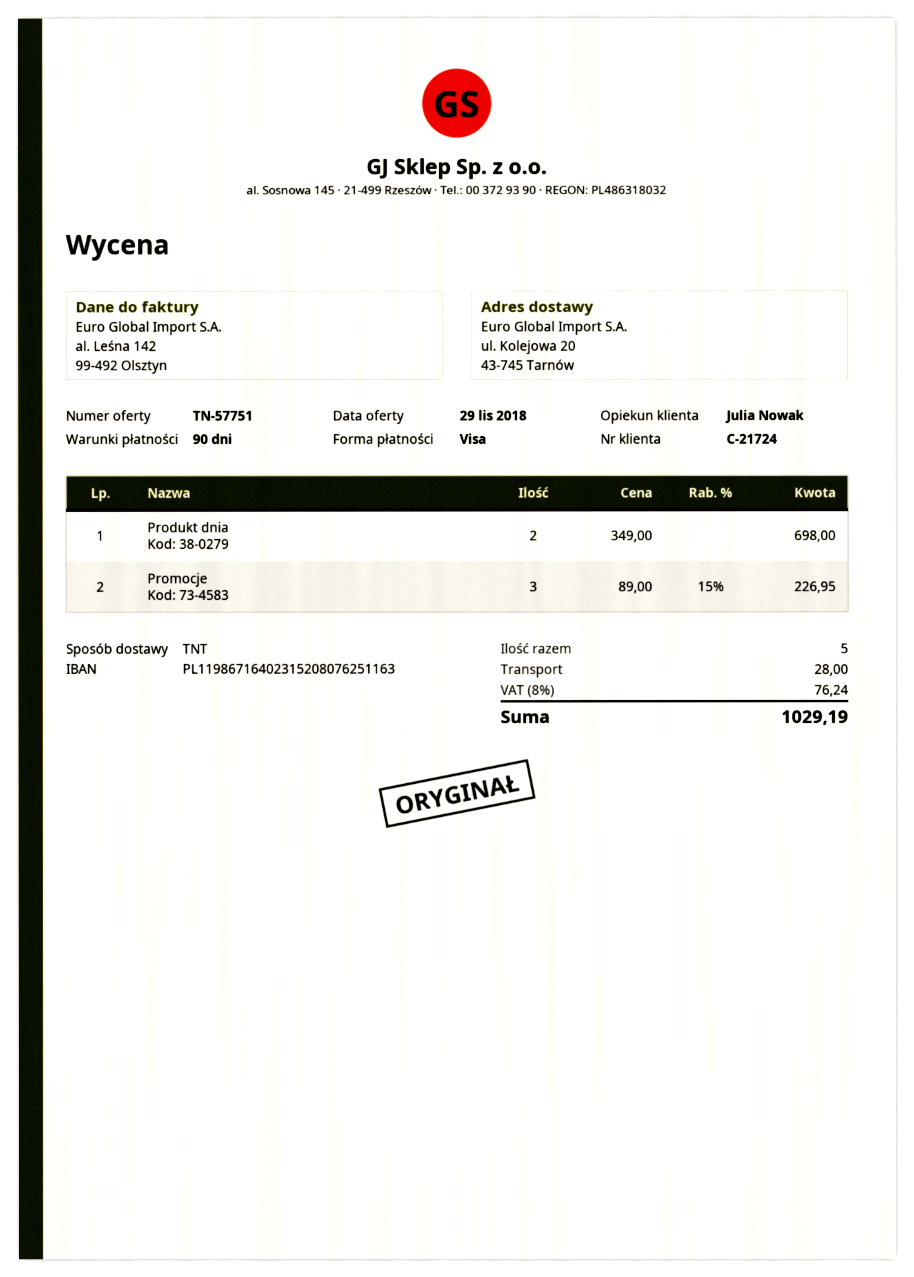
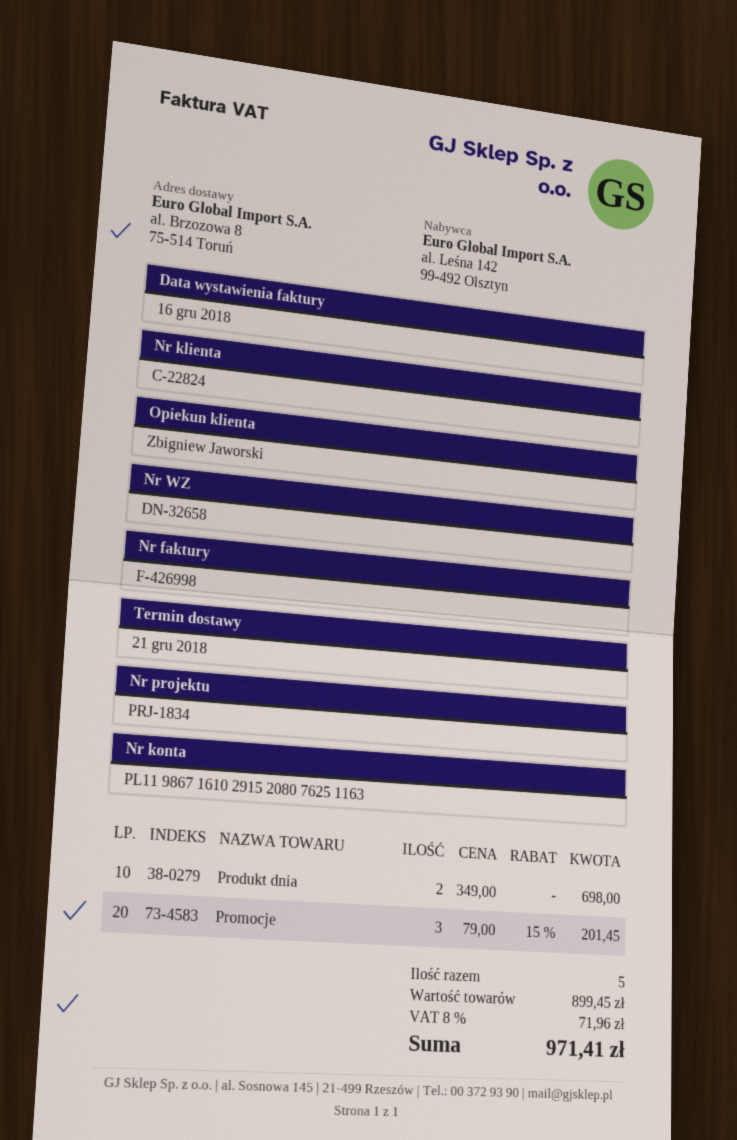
customer number: C-21724 -> C-22824
sales rep: Julia Nowak -> Zbigniew Jaworski
bank account: PL11986716402315208076251163 -> PL11986716102915208076251163
ship to: ul. Kolejowa 20, 43-745 Tarnów -> al. Brzozowa 8, 75-514 Toruń
Promocje: 3 x 89.00 - 15% = 226.95 -> 3 x 79.00 - 15% = 201.45
shipping: 28.00 -> none
tax: 8% = 76.24 -> 8% = 71.96
total: 1029.19 -> 971.41

